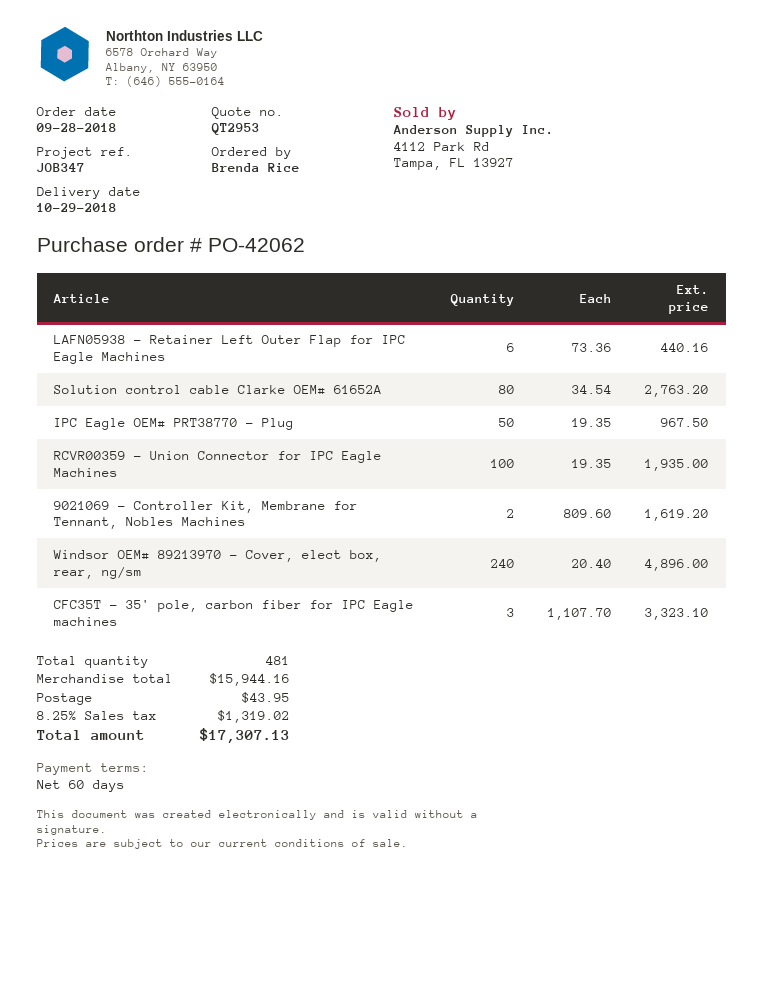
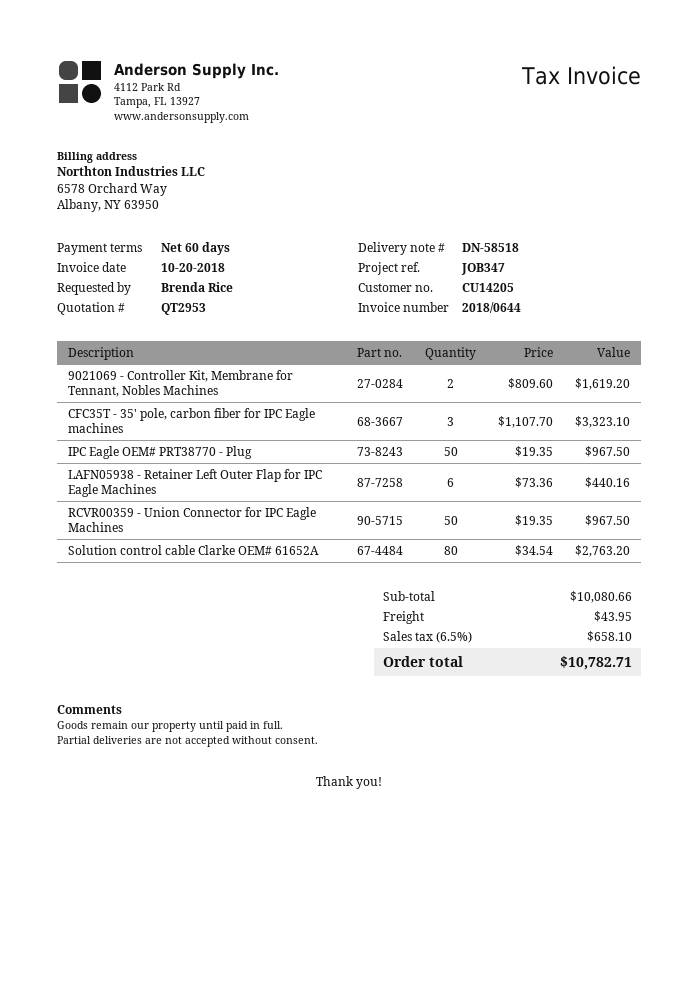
RCVR00359 - Union Connector for IPC Eagle Machines: 100 x 19.35 = 1935.00 -> 50 x 19.35 = 967.50
Windsor OEM# 89213970 - Cover, elect box, rear, ng/sm: 240 x 20.40 = 4896.00 -> none
subtotal: 15944.16 -> 10080.66
tax: 8.25% = 1319.02 -> 6.5% = 658.10
total: 17307.13 -> 10782.71

